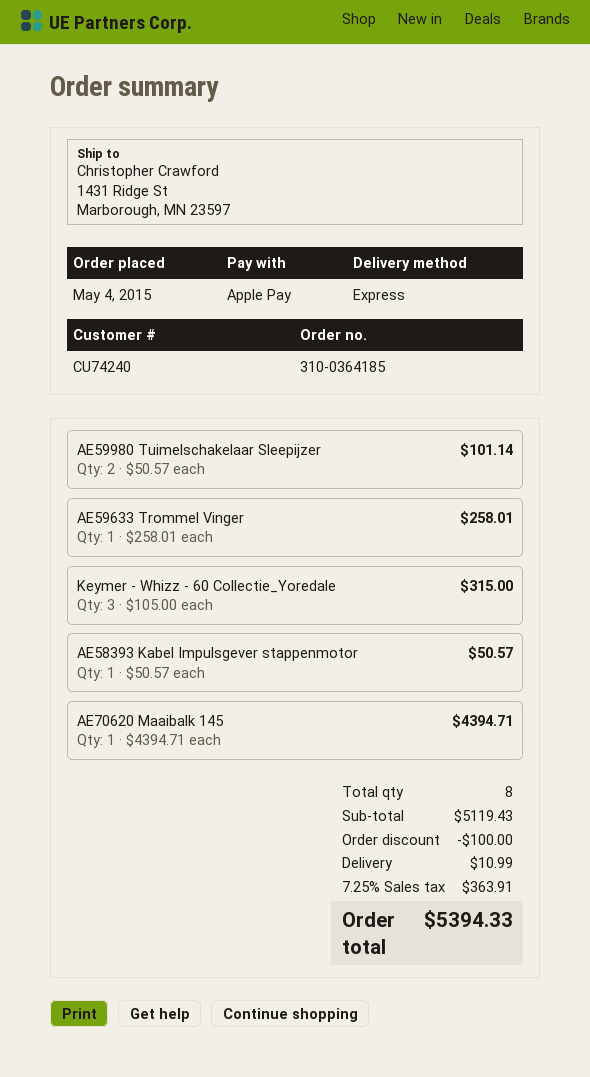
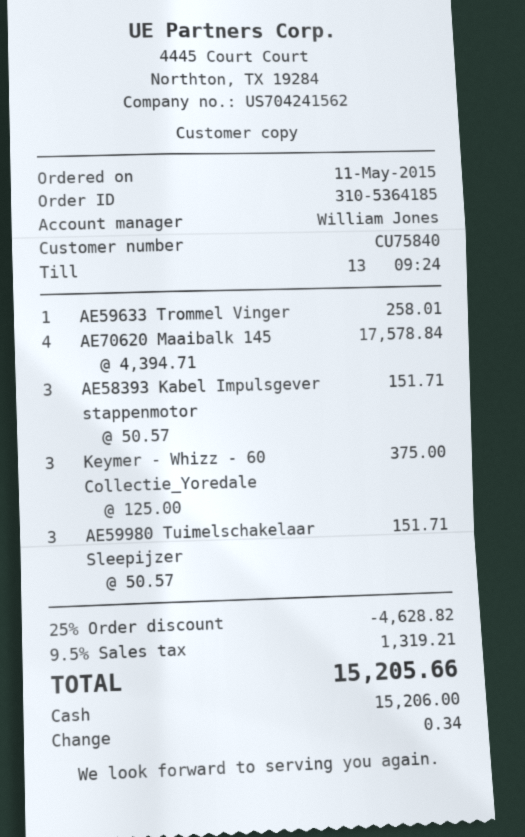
order number: 310-0364185 -> 310-5364185
order date: 2015-05-04 -> 2015-05-11
customer number: CU74240 -> CU75840
payment method: Apple Pay -> cash
AE59980 Tuimelschakelaar Sleepijzer: 2 x 50.57 = 101.14 -> 3 x 50.57 = 151.71
Keymer - Whizz - 60 Collectie_Yoredale: 3 x 105.00 = 315.00 -> 3 x 125.00 = 375.00
AE58393 Kabel Impulsgever stappenmotor: 1 x 50.57 = 50.57 -> 3 x 50.57 = 151.71
AE70620 Maaibalk 145: 1 x 4394.71 = 4394.71 -> 4 x 4394.71 = 17578.84
discount: 100.00 -> 4628.82
shipping: 10.99 -> none
tax: 7.25% = 363.91 -> 9.5% = 1319.21
total: 5394.33 -> 15205.66

